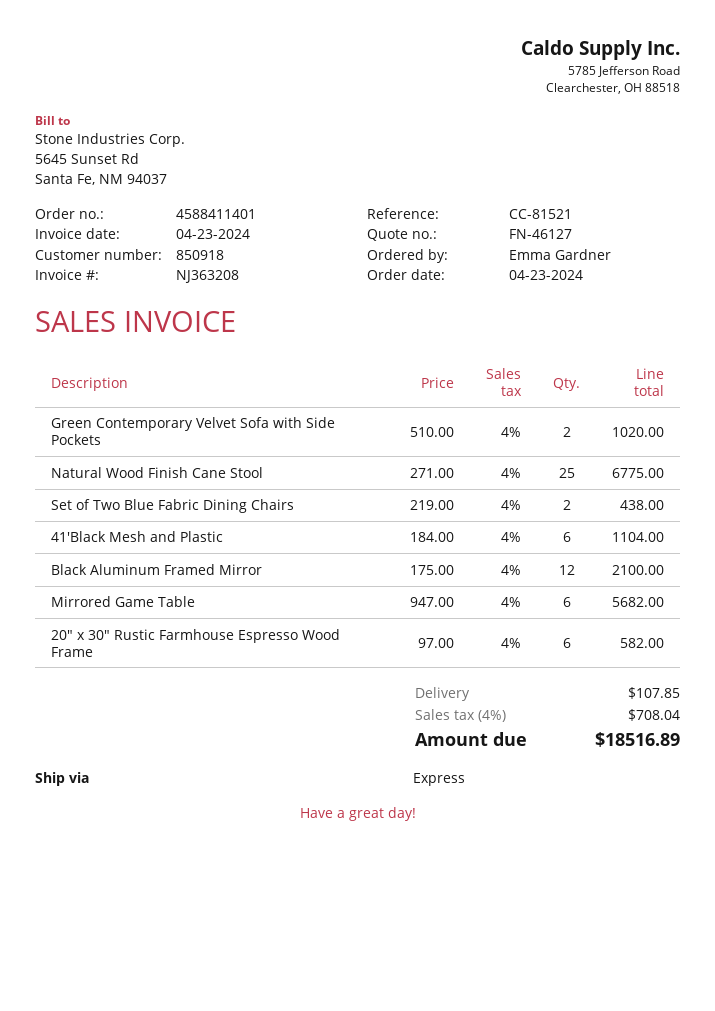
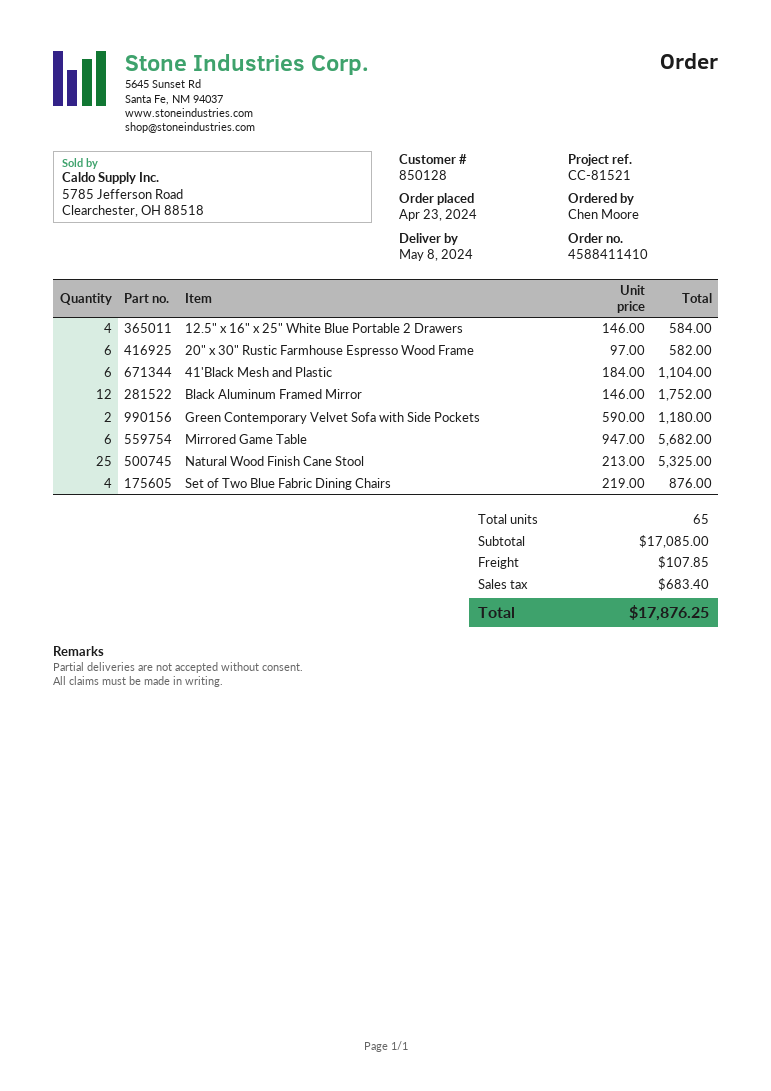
order number: 4588411401 -> 4588411410
customer number: 850918 -> 850128
ordered by: Emma Gardner -> Chen Moore
Green Contemporary Velvet Sofa with Side Pockets: 2 x 510.00 = 1020.00 -> 2 x 590.00 = 1180.00
Natural Wood Finish Cane Stool: 25 x 271.00 = 6775.00 -> 25 x 213.00 = 5325.00
Set of Two Blue Fabric Dining Chairs: 2 x 219.00 = 438.00 -> 4 x 219.00 = 876.00
Black Aluminum Framed Mirror: 12 x 175.00 = 2100.00 -> 12 x 146.00 = 1752.00
12.5" x 16" x 25" White Blue Portable 2 Drawers: none -> 4 x 146.00 = 584.00
tax: 708.04 -> 683.40
total: 18516.89 -> 17876.25

